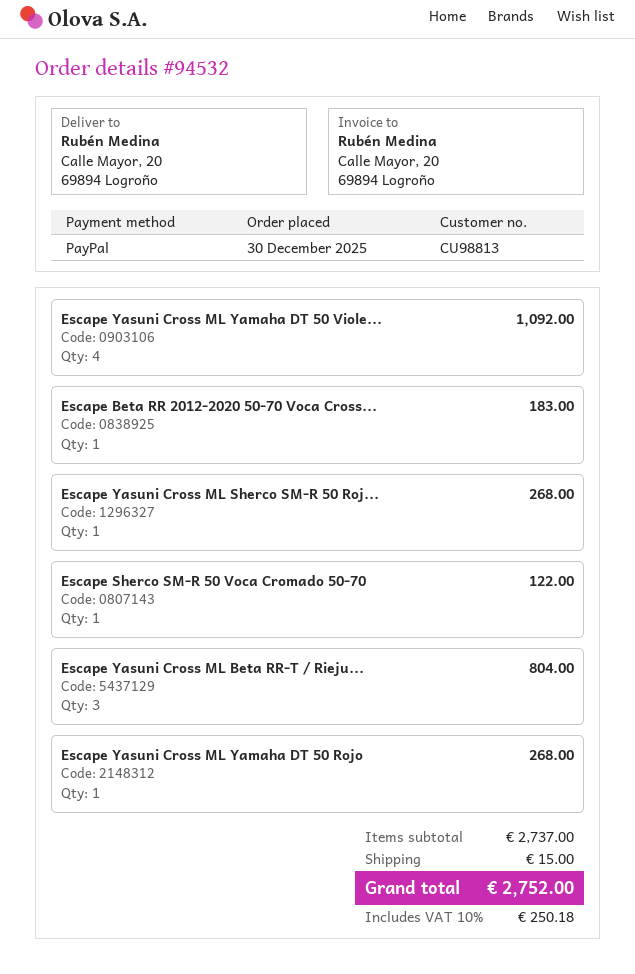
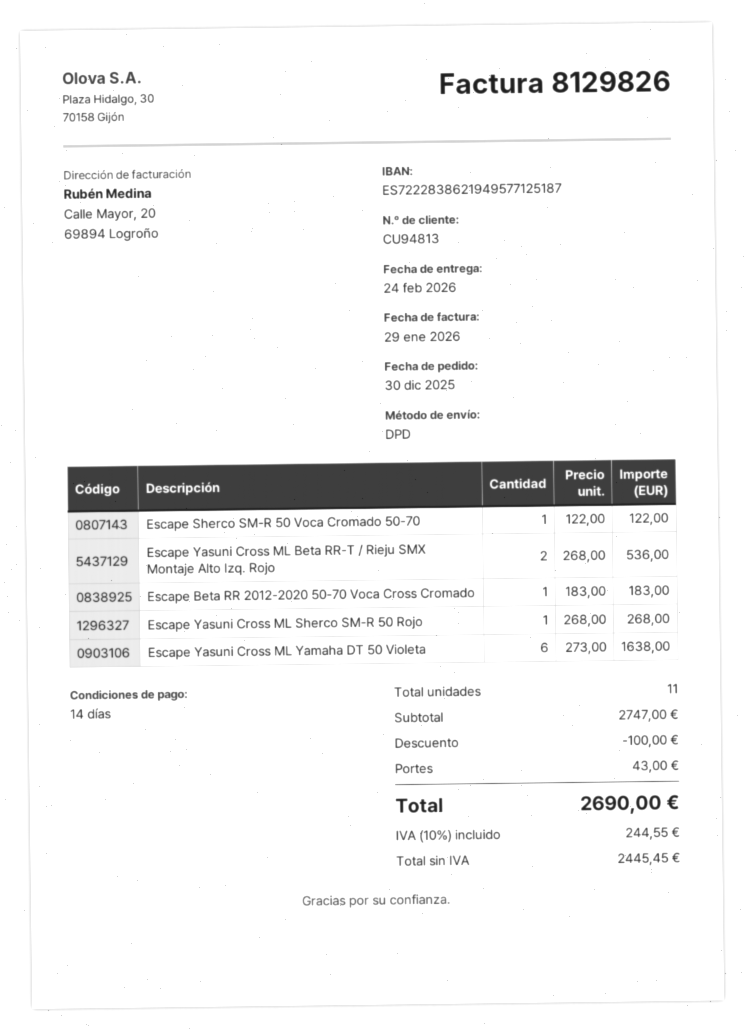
customer number: CU98813 -> CU94813
Escape Yasuni Cross ML Yamaha DT 50 Viole...: 4 for 1092.00 -> 6 for 1638.00
Escape Yasuni Cross ML Beta RR-T / Rieju...: 3 for 804.00 -> 2 for 536.00
Escape Yasuni Cross ML Yamaha DT 50 Rojo: 1 for 268.00 -> none
subtotal: 2737.00 -> 2747.00
discount: none -> 100.00
shipping: 15.00 -> 43.00
tax: 10% = 250.18 -> 10% = 244.55
total: 2752.00 -> 2690.00

